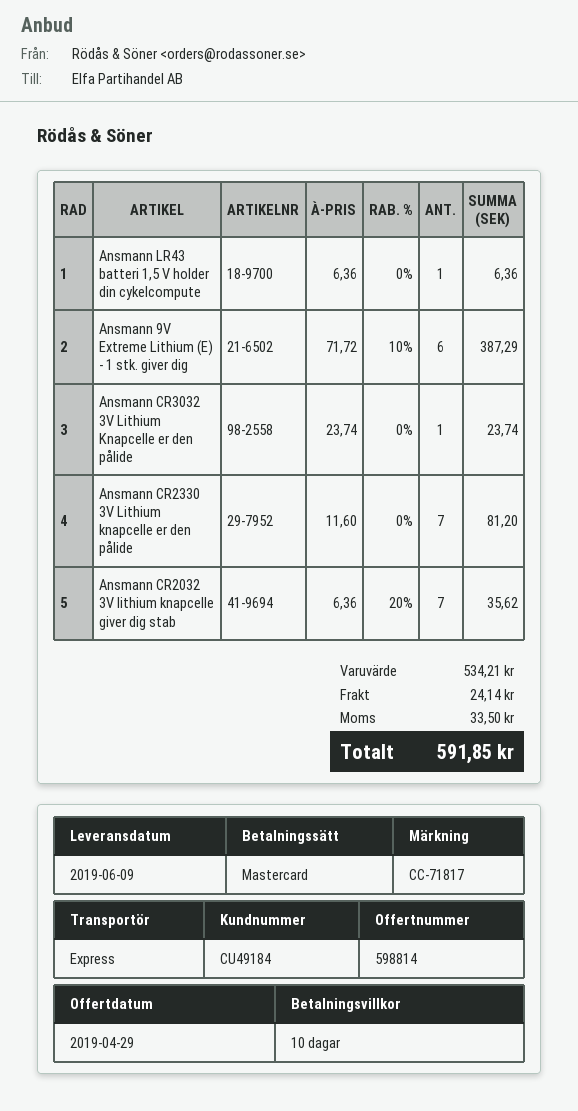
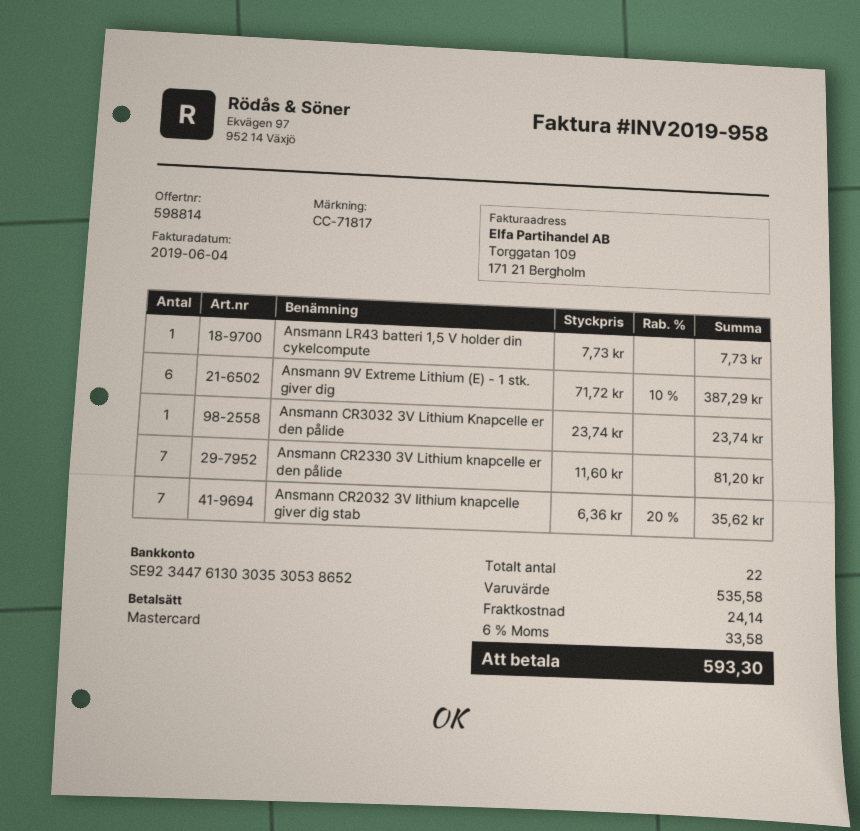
Ansmann LR43 batteri 1,5 V holder din cykelcompute: 1 x 6.36 = 6.36 -> 1 x 7.73 = 7.73
subtotal: 534.21 -> 535.58
tax: 33.50 -> 33.58
total: 591.85 -> 593.30

